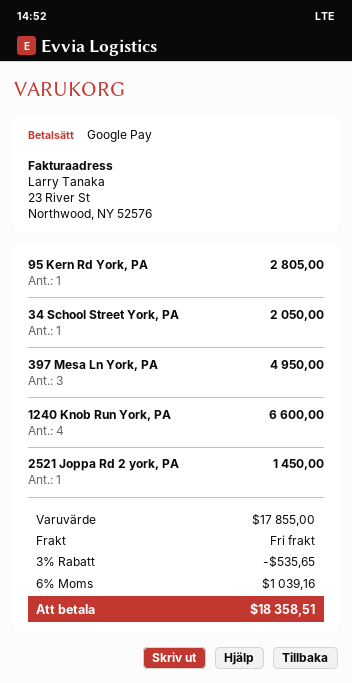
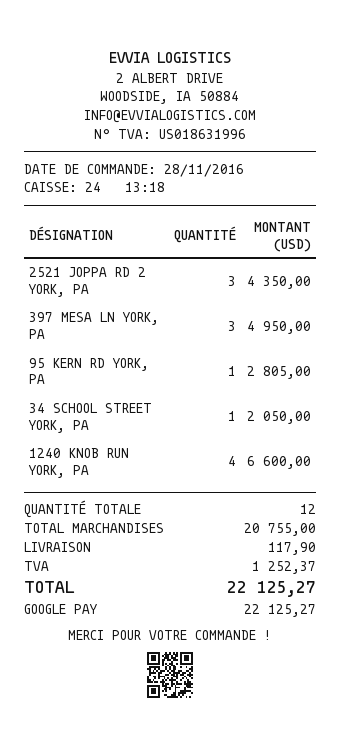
2521 Joppa Rd 2 york, PA: 1 for 1450.00 -> 3 for 4350.00
subtotal: 17855.00 -> 20755.00
discount: 3% = 535.65 -> none
shipping: 0.00 -> 117.90
tax: 1039.16 -> 1252.37
total: 18358.51 -> 22125.27

